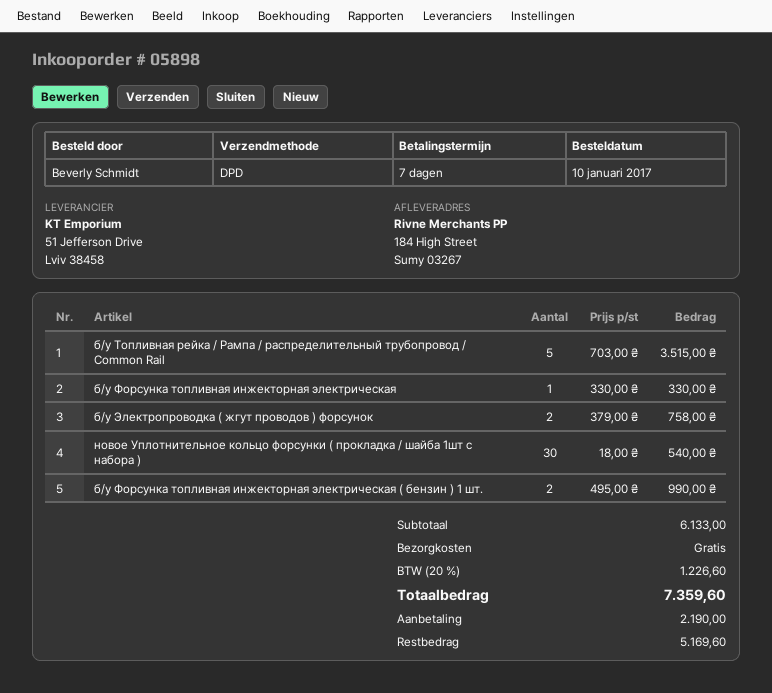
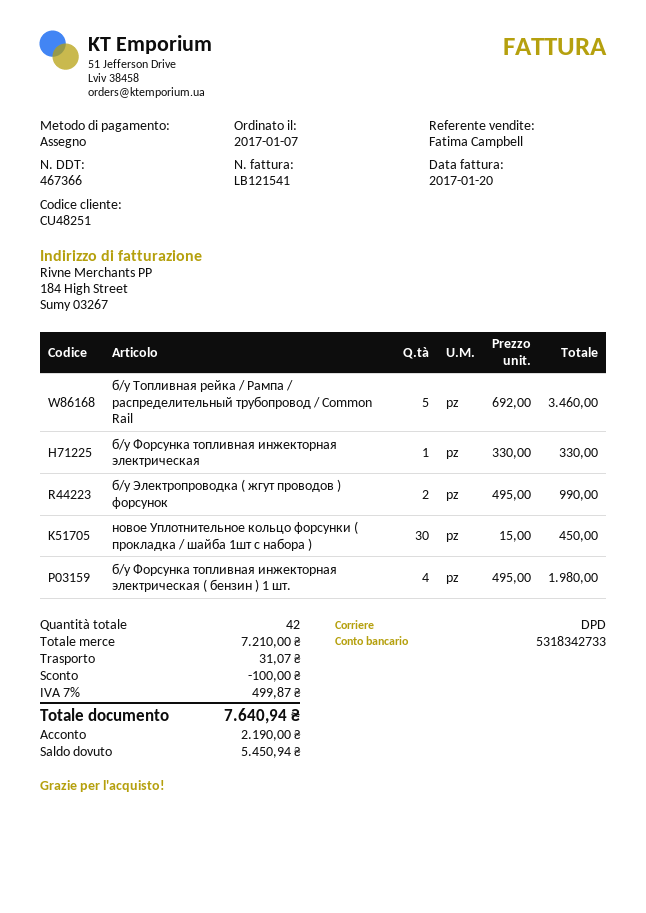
order date: 2017-01-10 -> 2017-01-07
б/у Топливная рейка / Рампа / распределительный трубопровод / Common Rail: 5 x 703.00 = 3515.00 -> 5 x 692.00 = 3460.00
б/у Электропроводка ( жгут проводов ) форсунок: 2 x 379.00 = 758.00 -> 2 x 495.00 = 990.00
новое Уплотнительное кольцо форсунки ( прокладка / шайба 1шт с набора ): 30 x 18.00 = 540.00 -> 30 x 15.00 = 450.00
б/у Форсунка топливная инжекторная электрическая ( бензин ) 1 шт.: 2 x 495.00 = 990.00 -> 4 x 495.00 = 1980.00
subtotal: 6133.00 -> 7210.00
discount: none -> 100.00
shipping: 0.00 -> 31.07
tax: 20% = 1226.60 -> 7% = 499.87
total: 7359.60 -> 7640.94
balance: 5169.60 -> 5450.94

